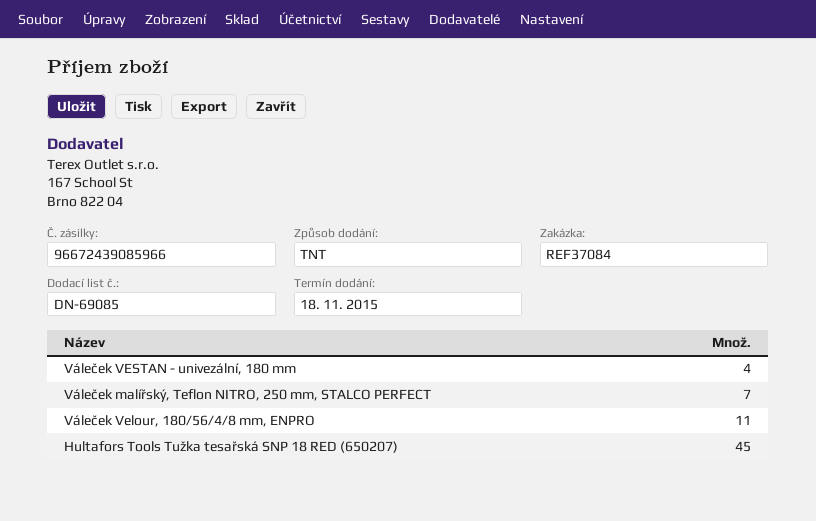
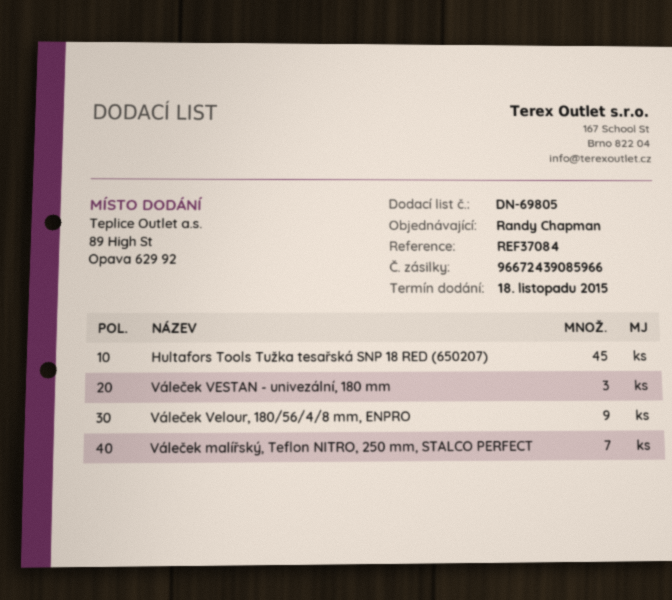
delivery note number: DN-69085 -> DN-69805
Váleček VESTAN - univezální, 180 mm: 4 -> 3
Váleček Velour, 180/56/4/8 mm, ENPRO: 11 -> 9

